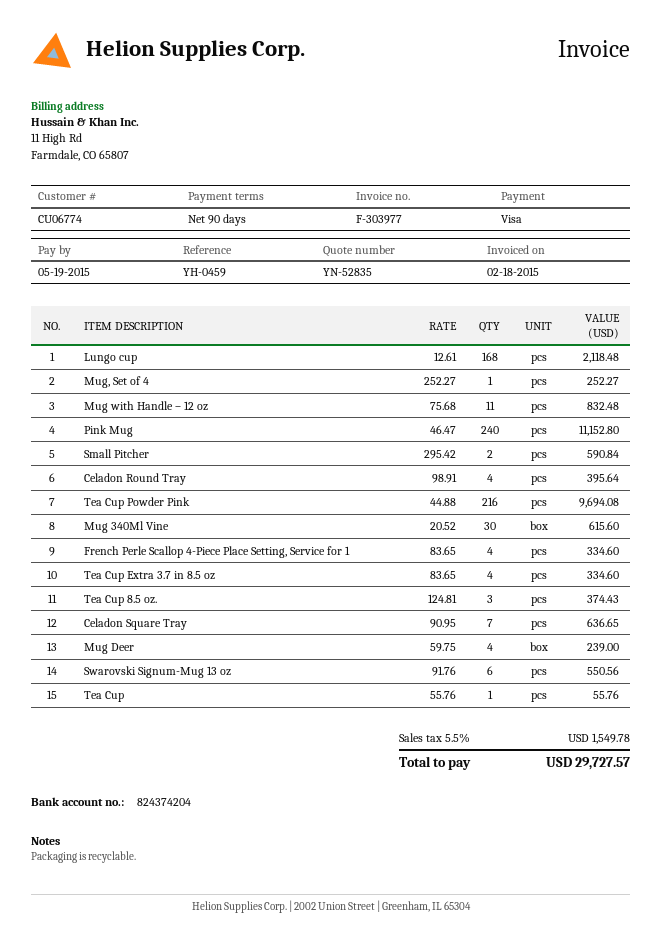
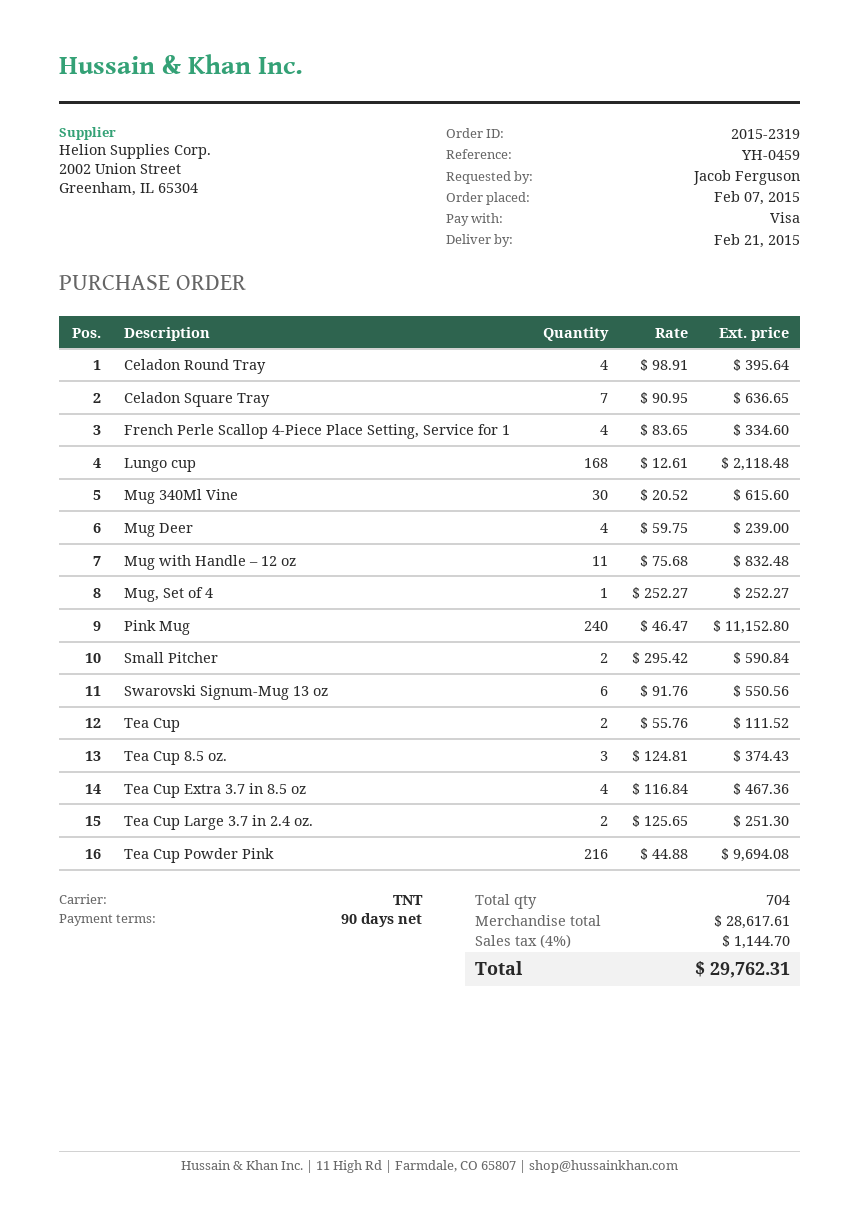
Tea Cup Extra 3.7 in 8.5 oz: 4 x 83.65 = 334.60 -> 4 x 116.84 = 467.36
Tea Cup: 1 x 55.76 = 55.76 -> 2 x 55.76 = 111.52
Tea Cup Large 3.7 in 2.4 oz.: none -> 2 x 125.65 = 251.30
tax: 5.5% = 1549.78 -> 4% = 1144.70
total: 29727.57 -> 29762.31

